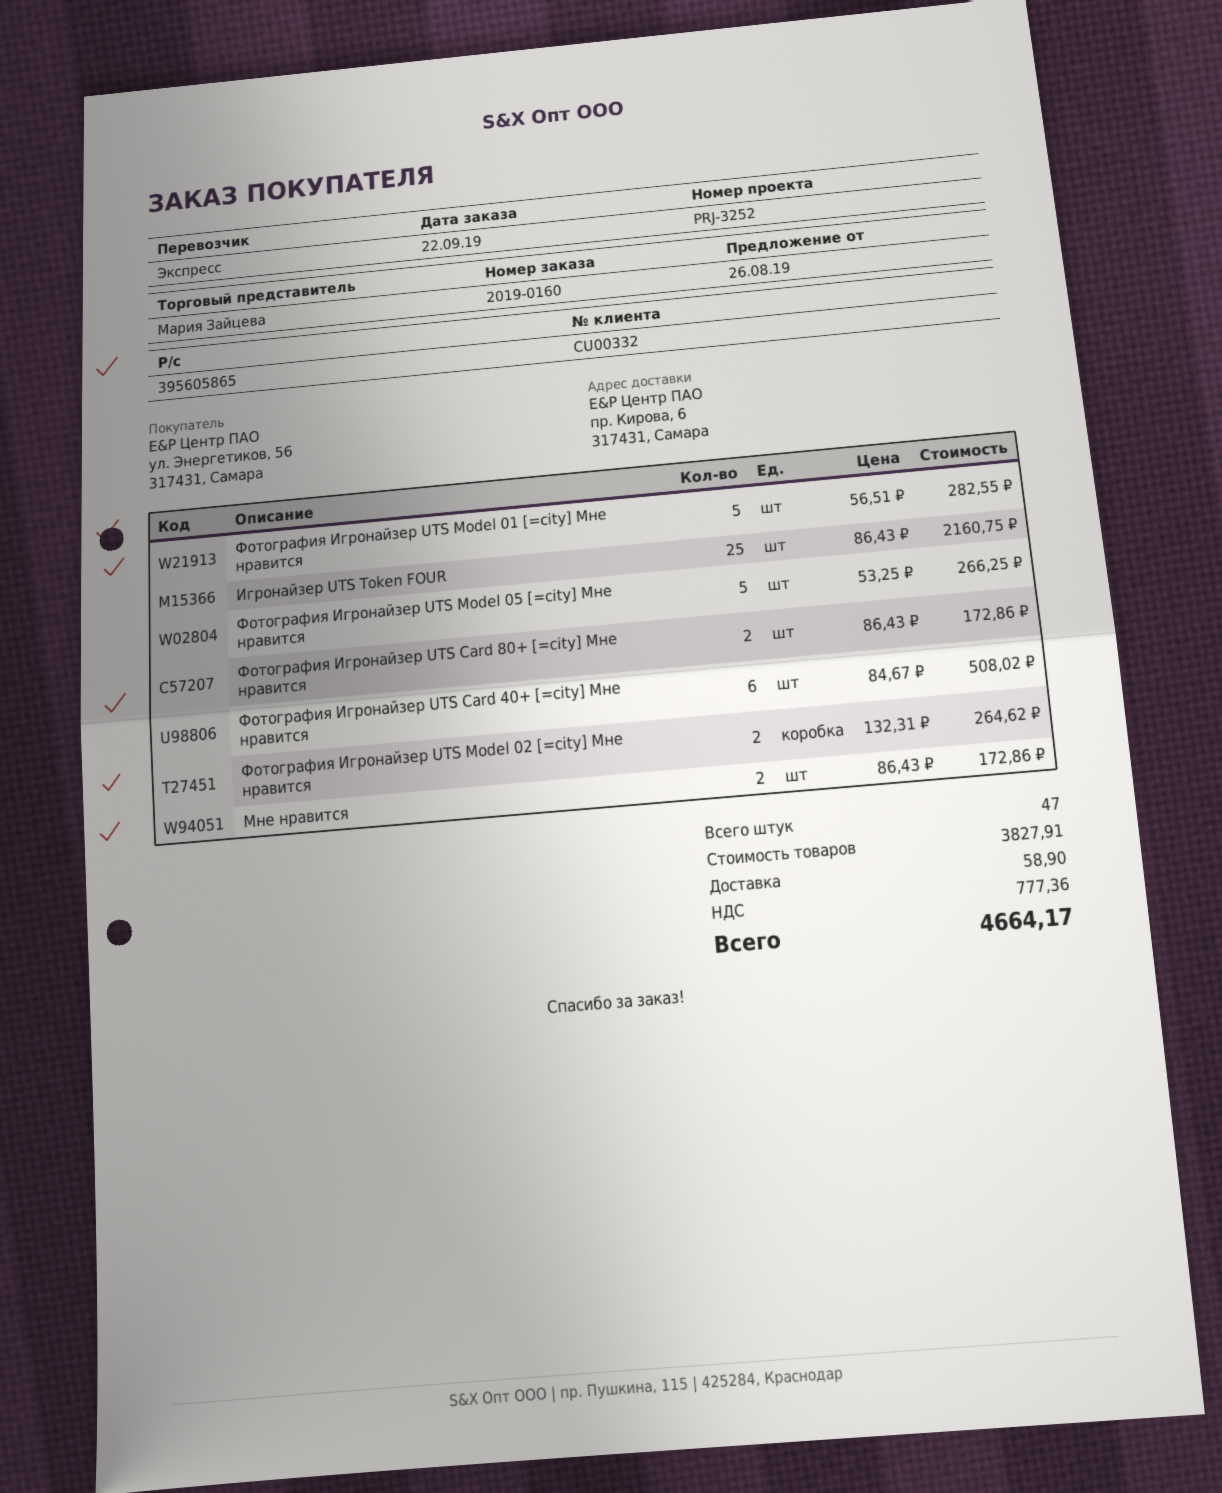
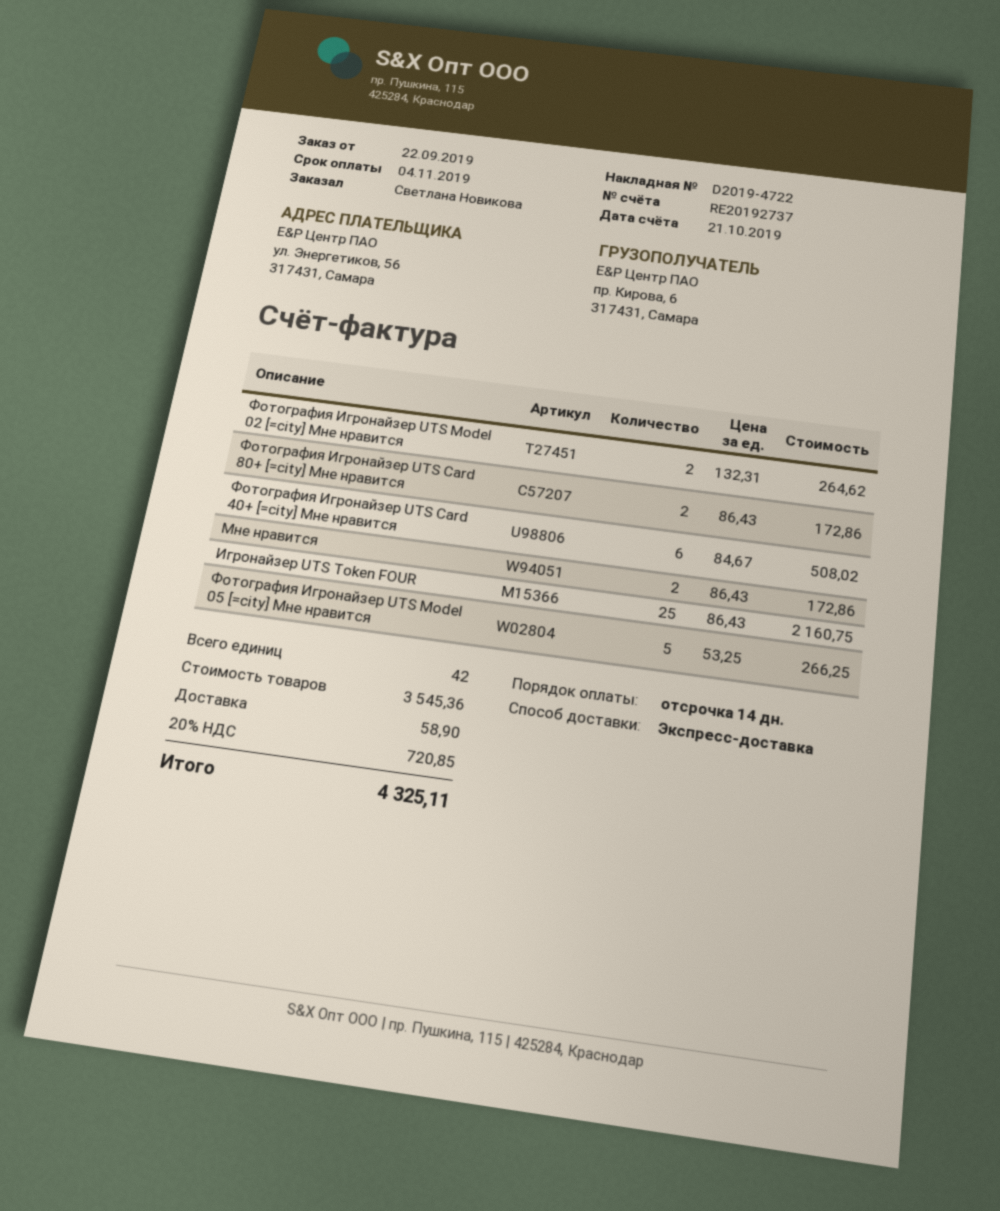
Фотография Игронайзер UTS Model 01 [=city] Мне нравится: 5 x 56.51 = 282.55 -> none
total quantity: 47 -> 42
subtotal: 3827.91 -> 3545.36
tax: 777.36 -> 720.85
total: 4664.17 -> 4325.11

